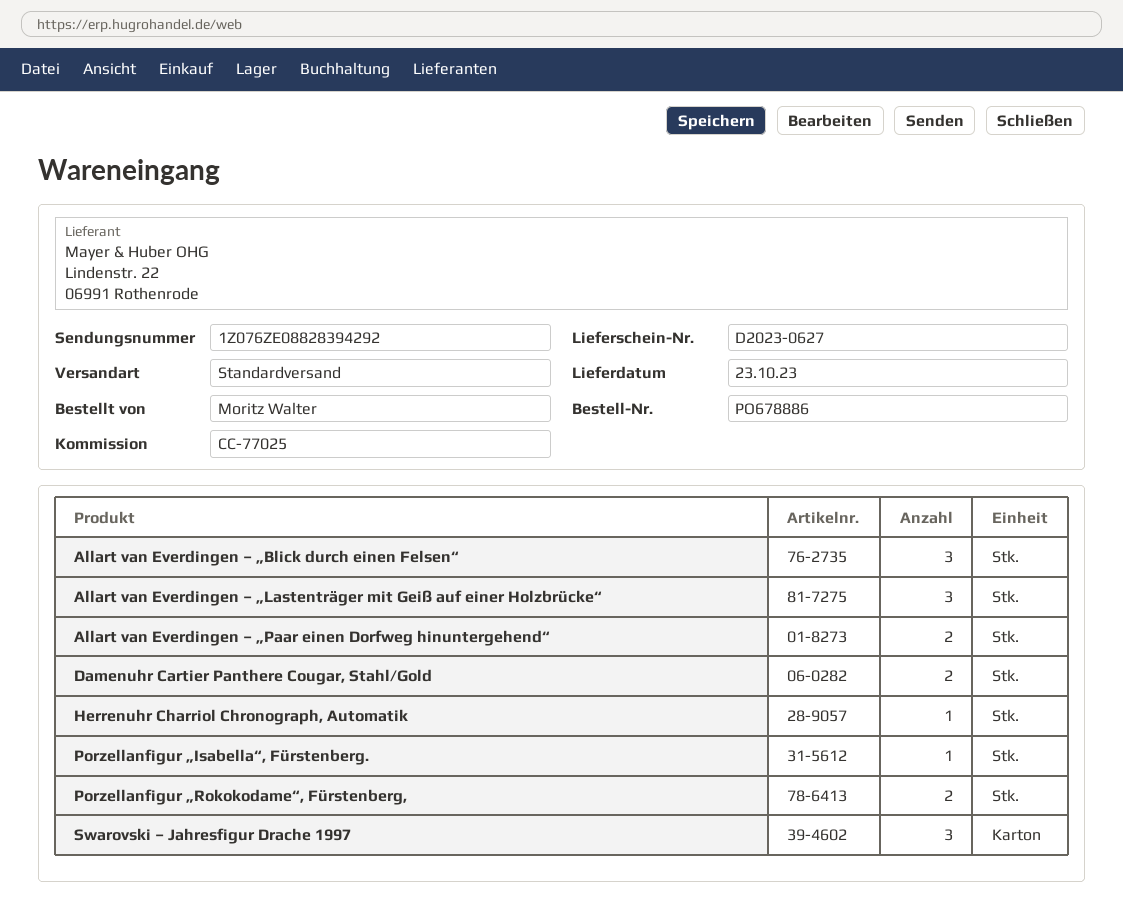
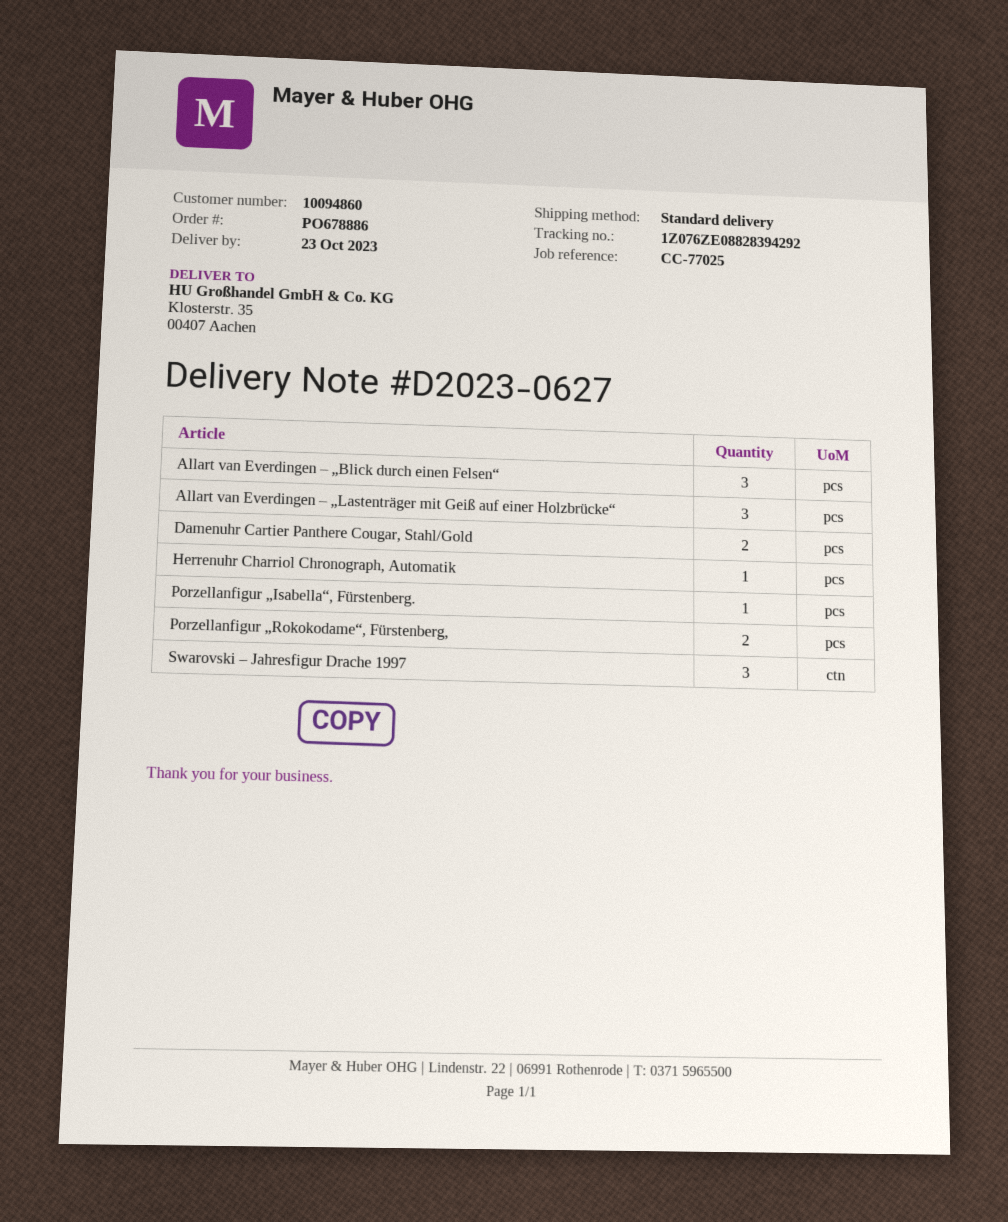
Allart van Everdingen – „Paar einen Dorfweg hinuntergehend“: 2 -> none

